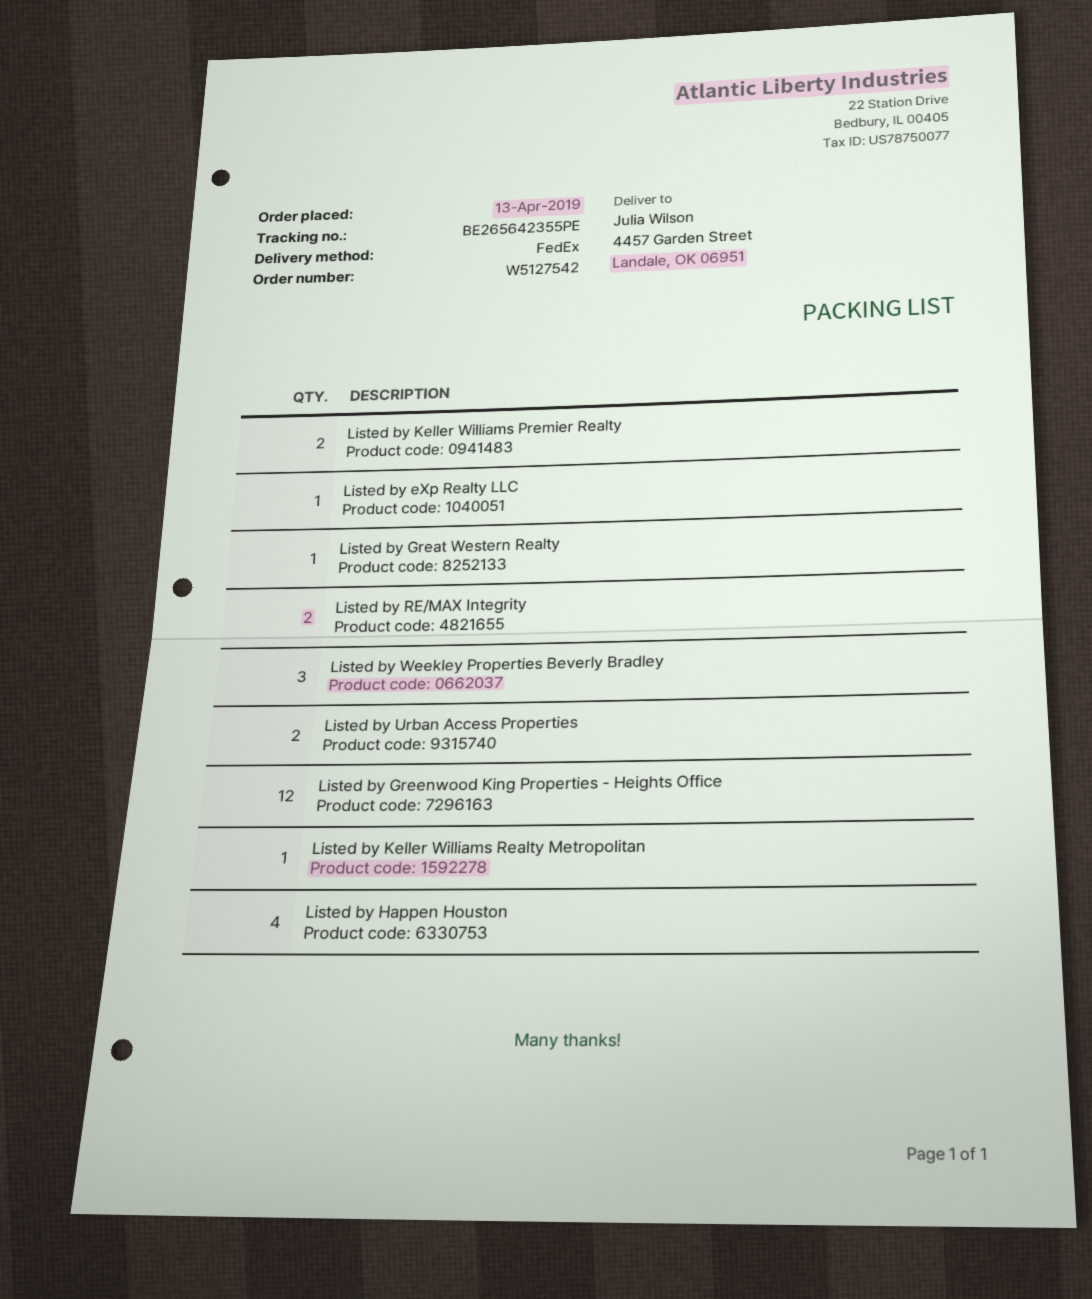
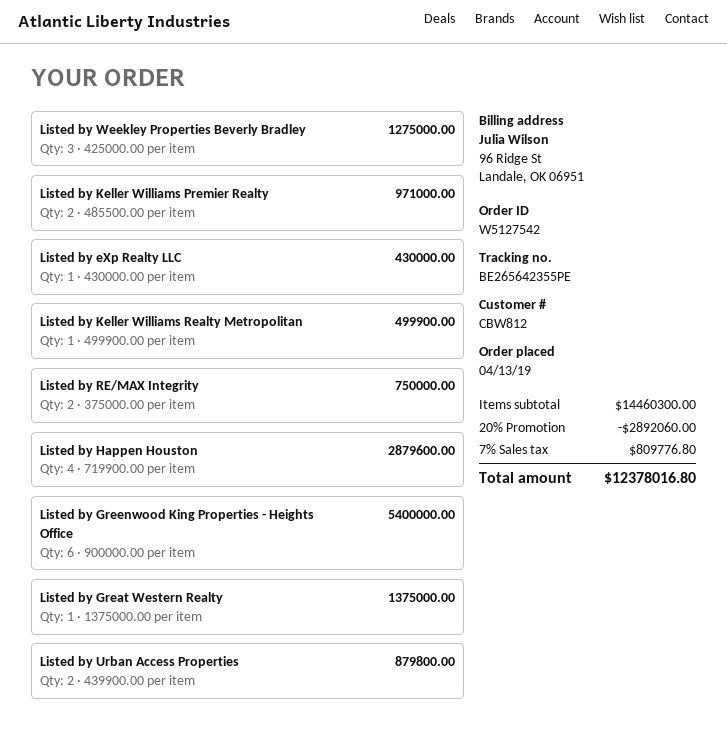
Listed by Greenwood King Properties - Heights Office: 12 -> 6

